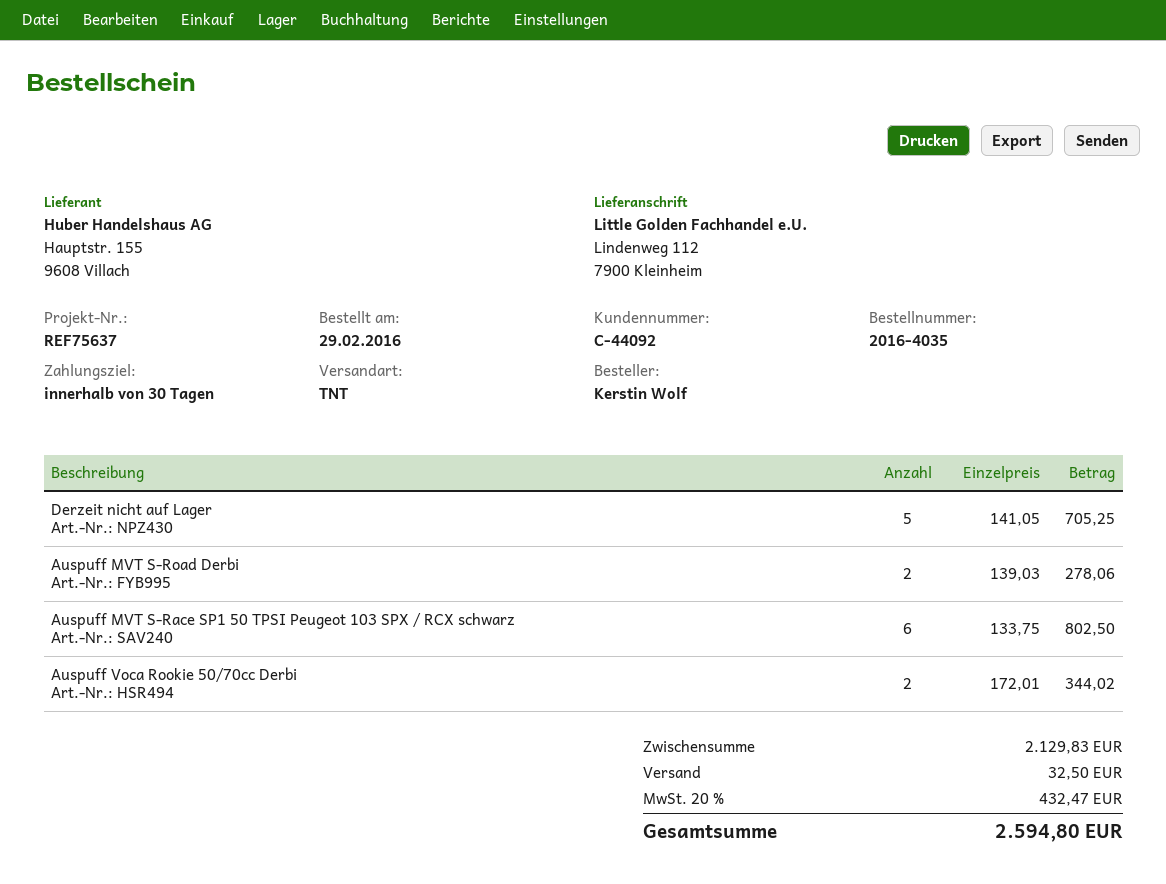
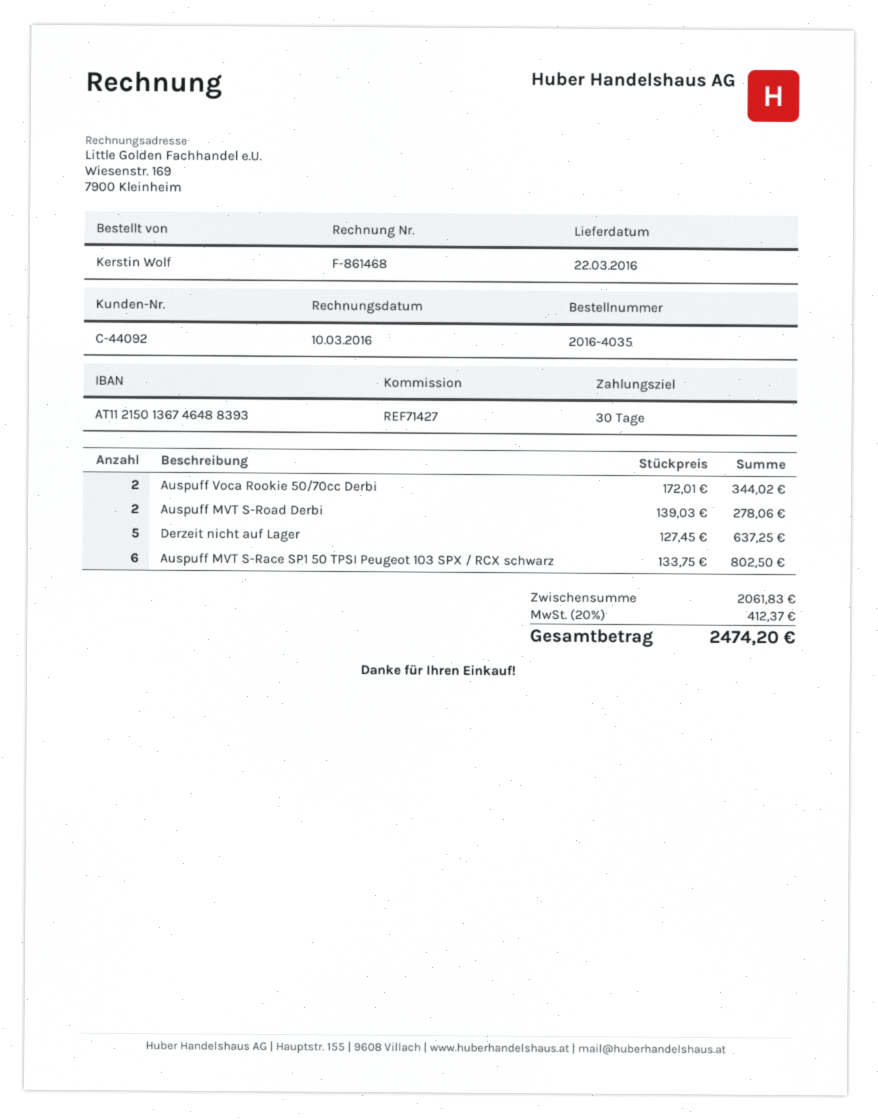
reference: REF75637 -> REF71427
Derzeit nicht auf Lager: 5 x 141.05 = 705.25 -> 5 x 127.45 = 637.25
subtotal: 2129.83 -> 2061.83
shipping: 32.50 -> none
tax: 20% = 432.47 -> 20% = 412.37
total: 2594.80 -> 2474.20

